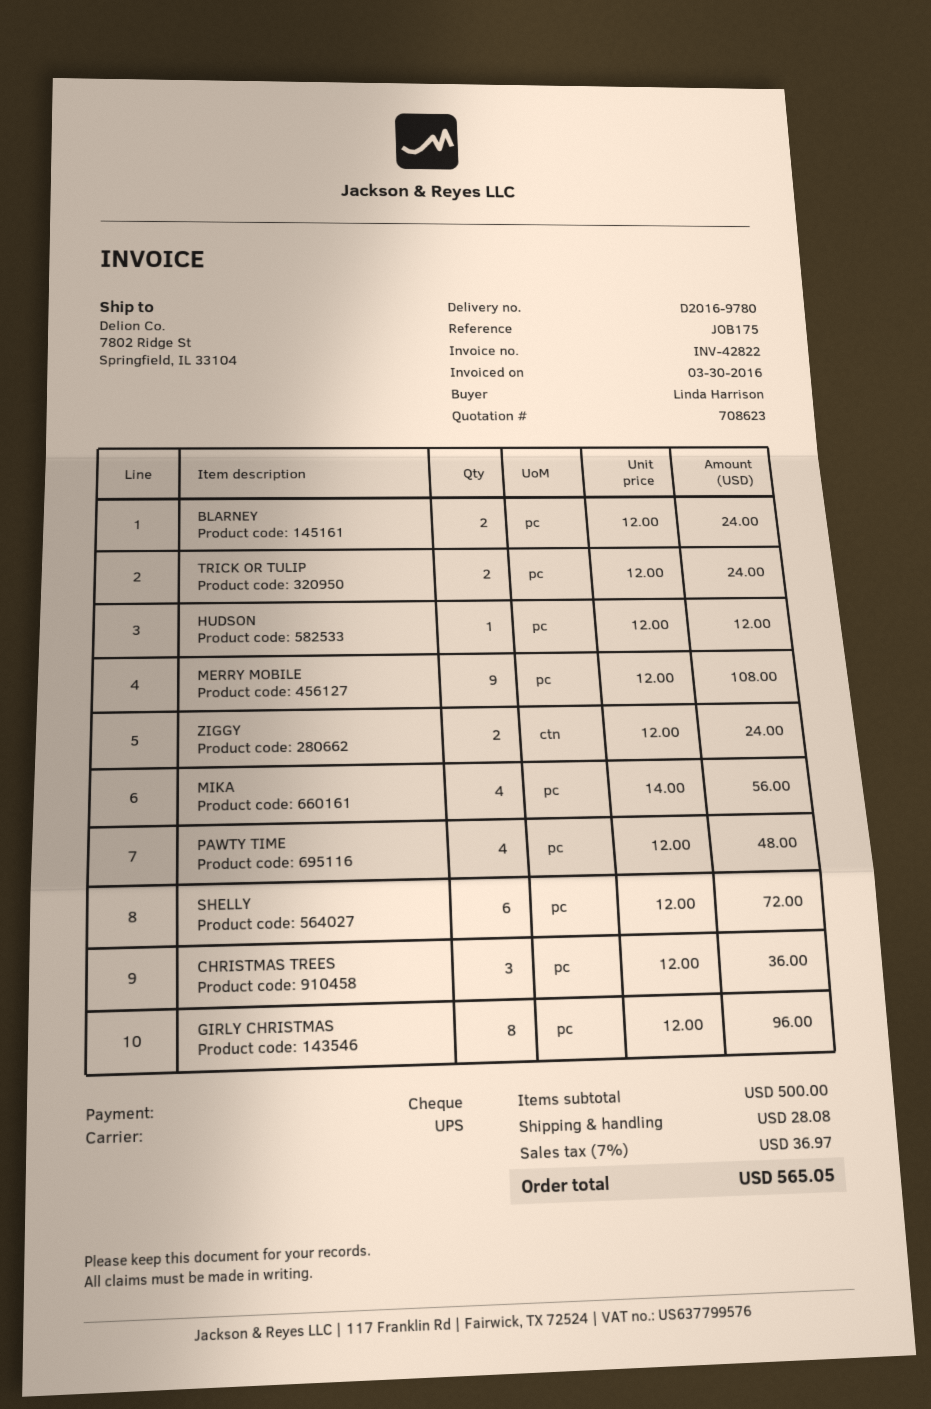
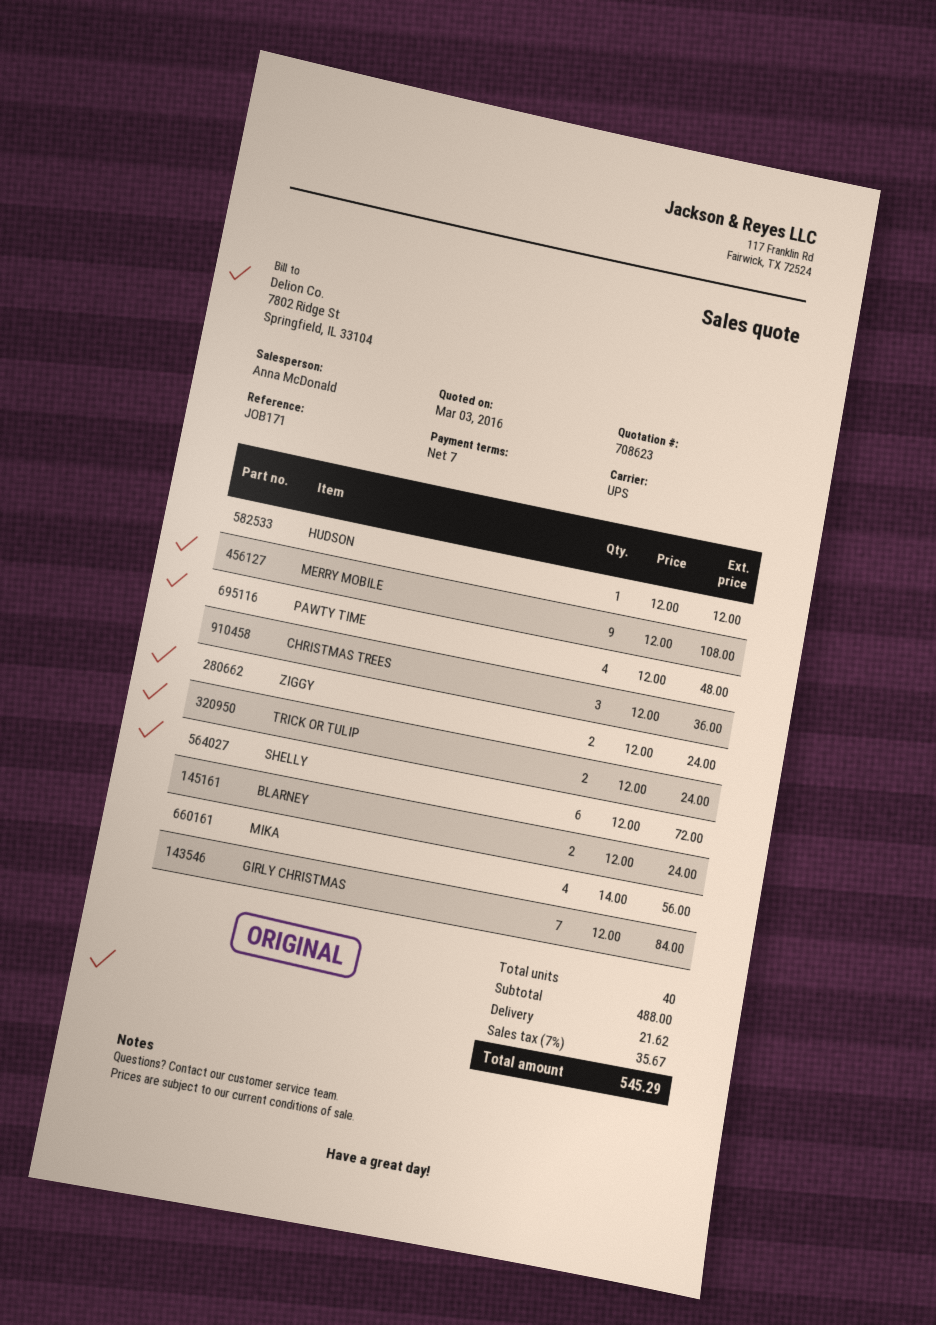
reference: JOB175 -> JOB171
GIRLY CHRISTMAS: 8 x 12.00 = 96.00 -> 7 x 12.00 = 84.00
subtotal: 500.00 -> 488.00
shipping: 28.08 -> 21.62
tax: 7% = 36.97 -> 7% = 35.67
total: 565.05 -> 545.29

